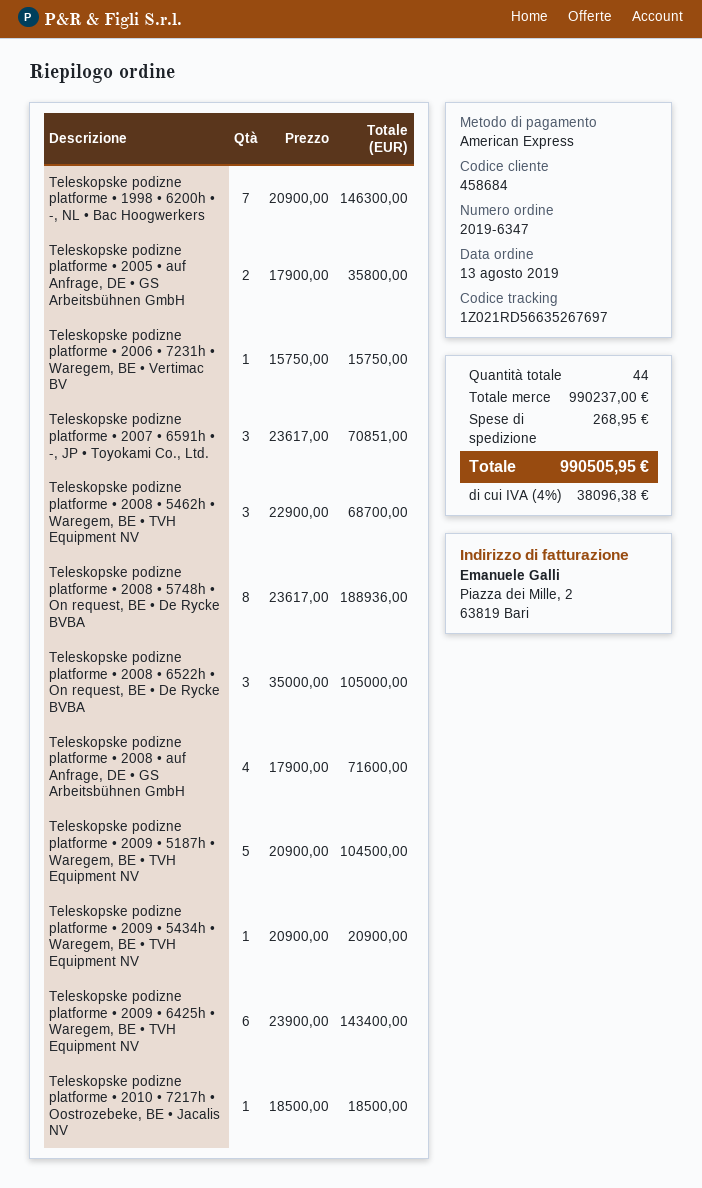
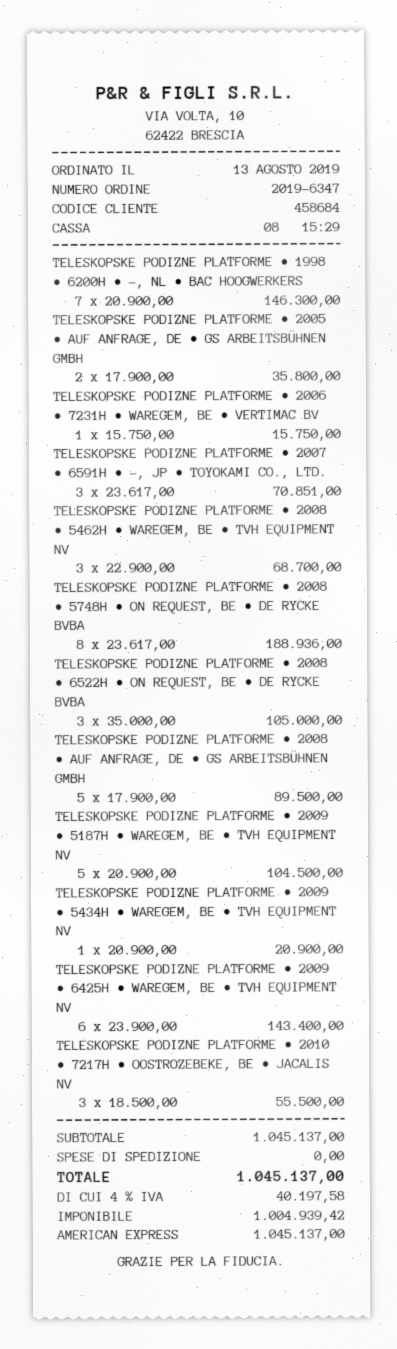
Teleskopske podizne platforme • 2008 • auf Anfrage, DE • GS Arbeitsbühnen GmbH: 4 x 17900.00 = 71600.00 -> 5 x 17900.00 = 89500.00
Teleskopske podizne platforme • 2010 • 7217h • Oostrozebeke, BE • Jacalis NV: 1 x 18500.00 = 18500.00 -> 3 x 18500.00 = 55500.00
subtotal: 990237.00 -> 1045137.00
shipping: 268.95 -> 0.00
tax: 4% = 38096.38 -> 4% = 40197.58
total: 990505.95 -> 1045137.00

